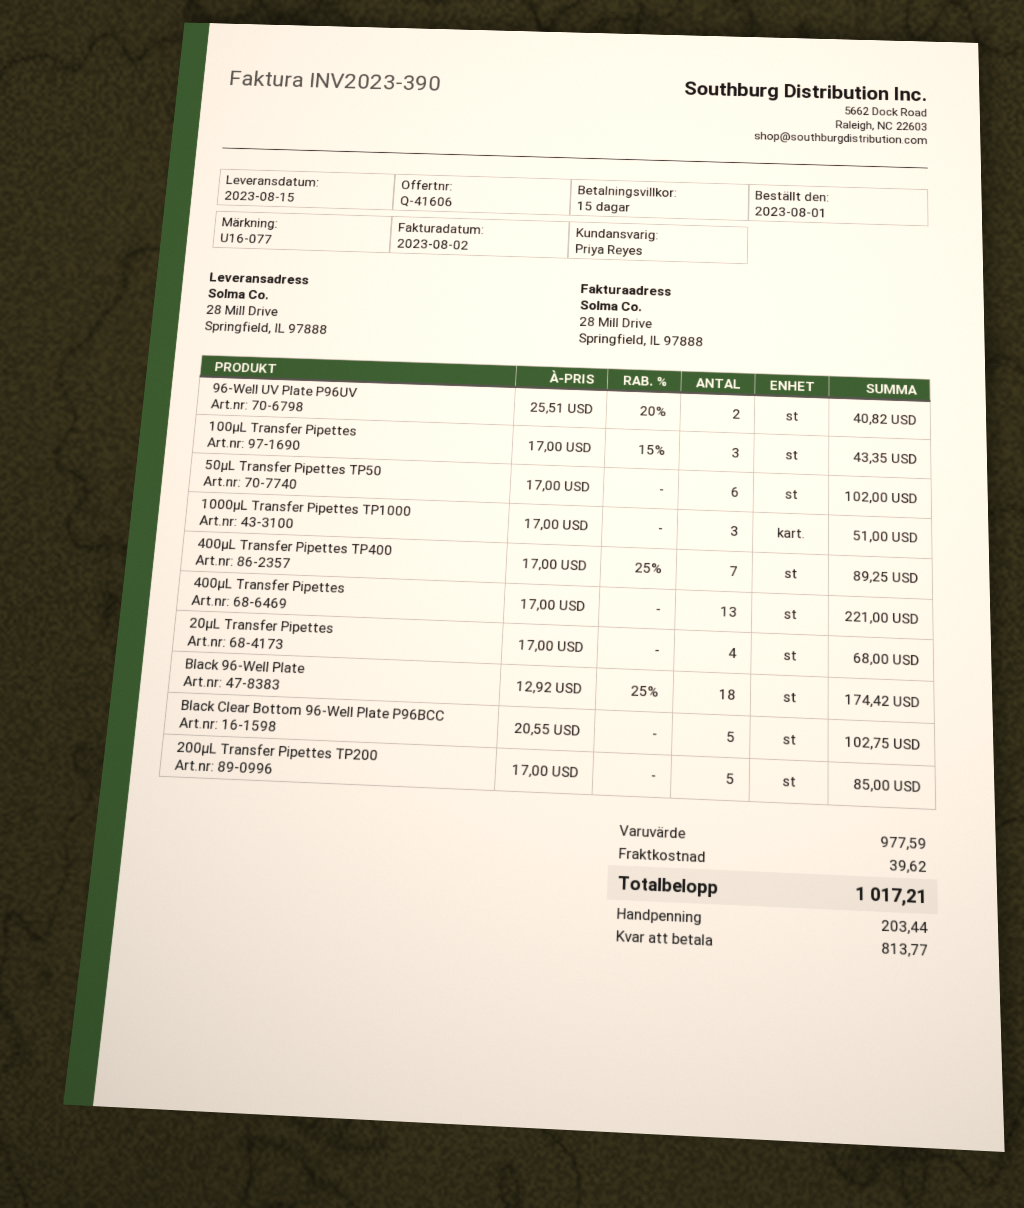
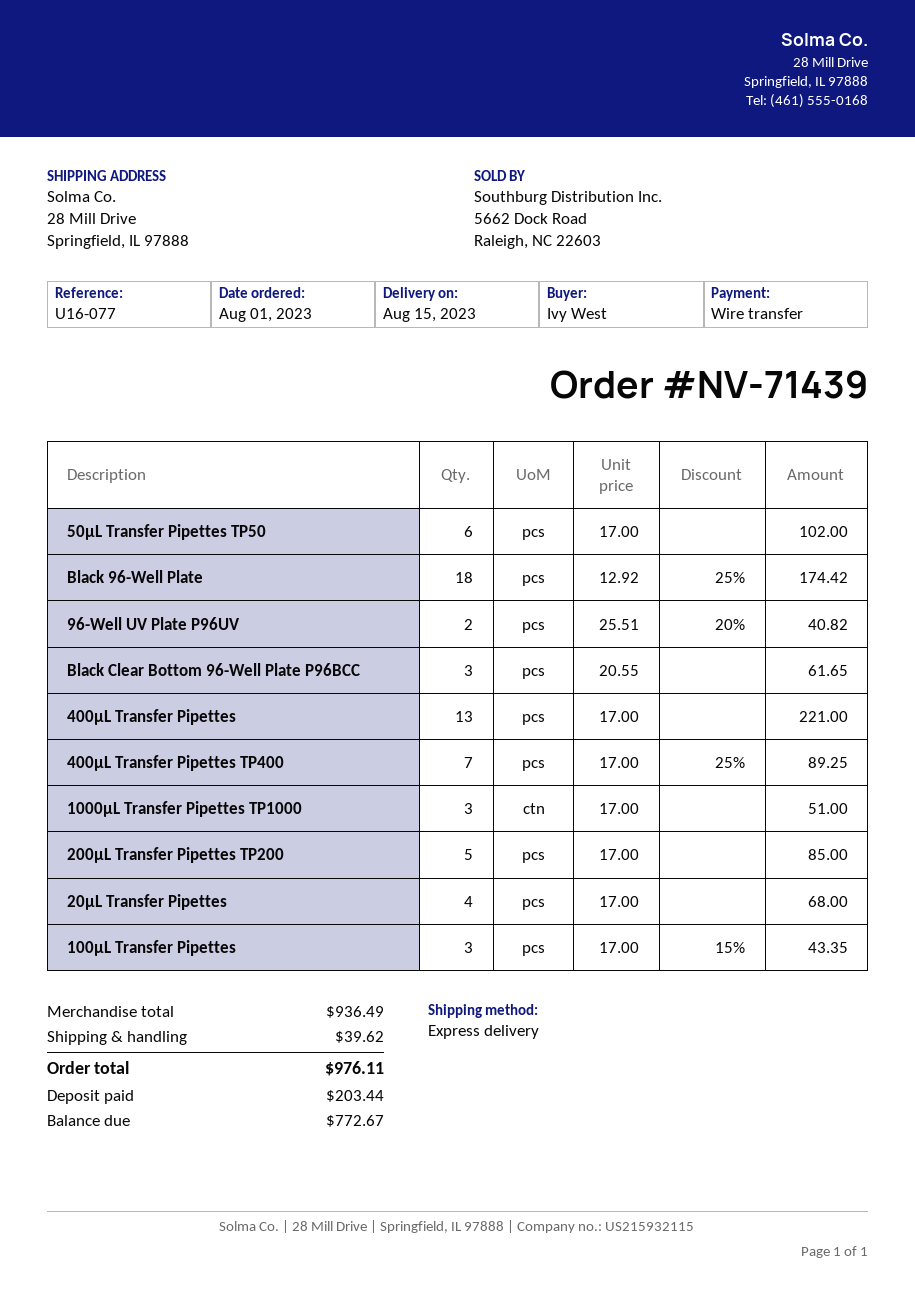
Black Clear Bottom 96-Well Plate P96BCC: 5 x 20.55 = 102.75 -> 3 x 20.55 = 61.65
subtotal: 977.59 -> 936.49
total: 1017.21 -> 976.11
balance: 813.77 -> 772.67

